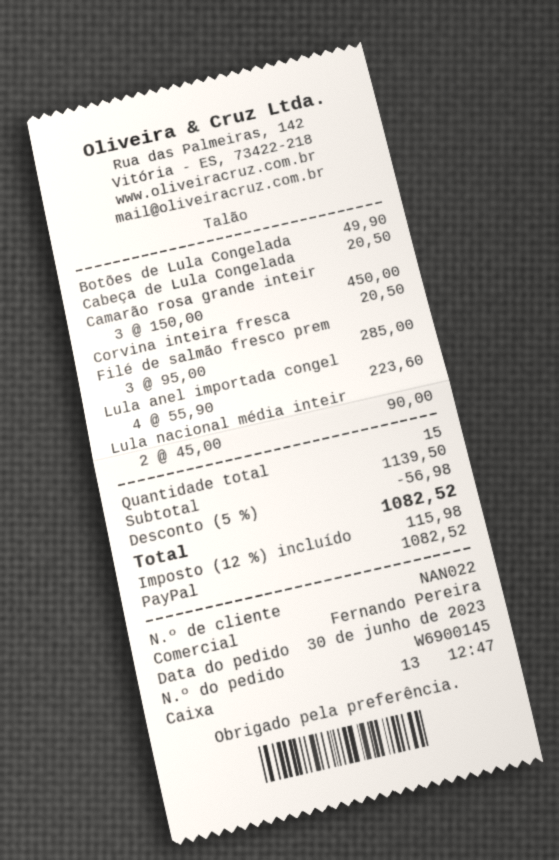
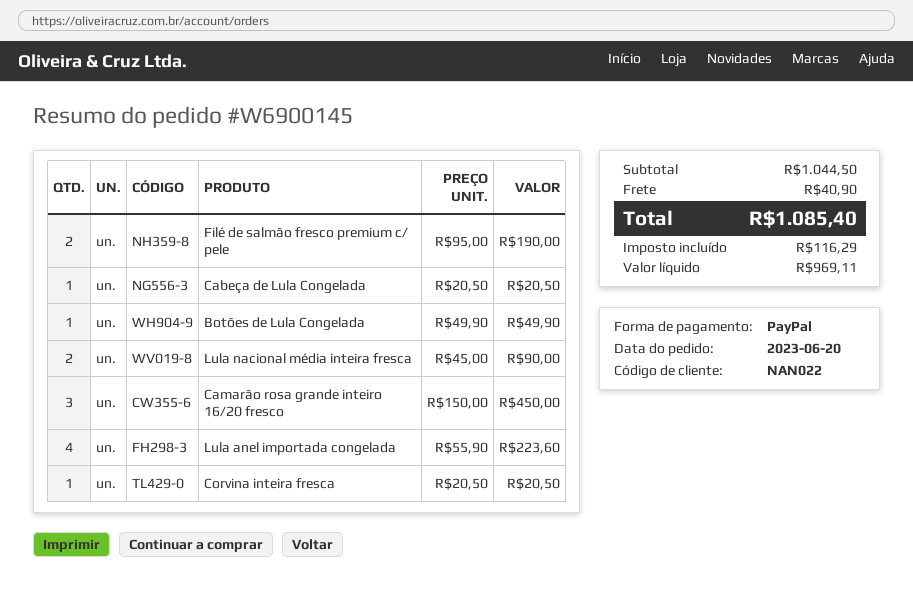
order date: 2023-06-30 -> 2023-06-20
Filé de salmão fresco prem: 3 x 95.00 = 285.00 -> 2 x 95.00 = 190.00
subtotal: 1139.50 -> 1044.50
discount: 5% = 56.98 -> none
shipping: none -> 40.90
tax: 115.98 -> 116.29
total: 1082.52 -> 1085.40

